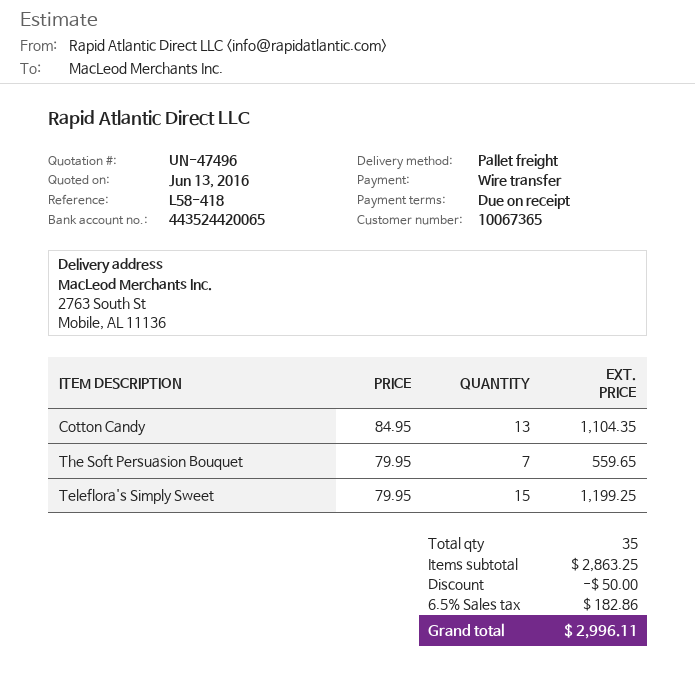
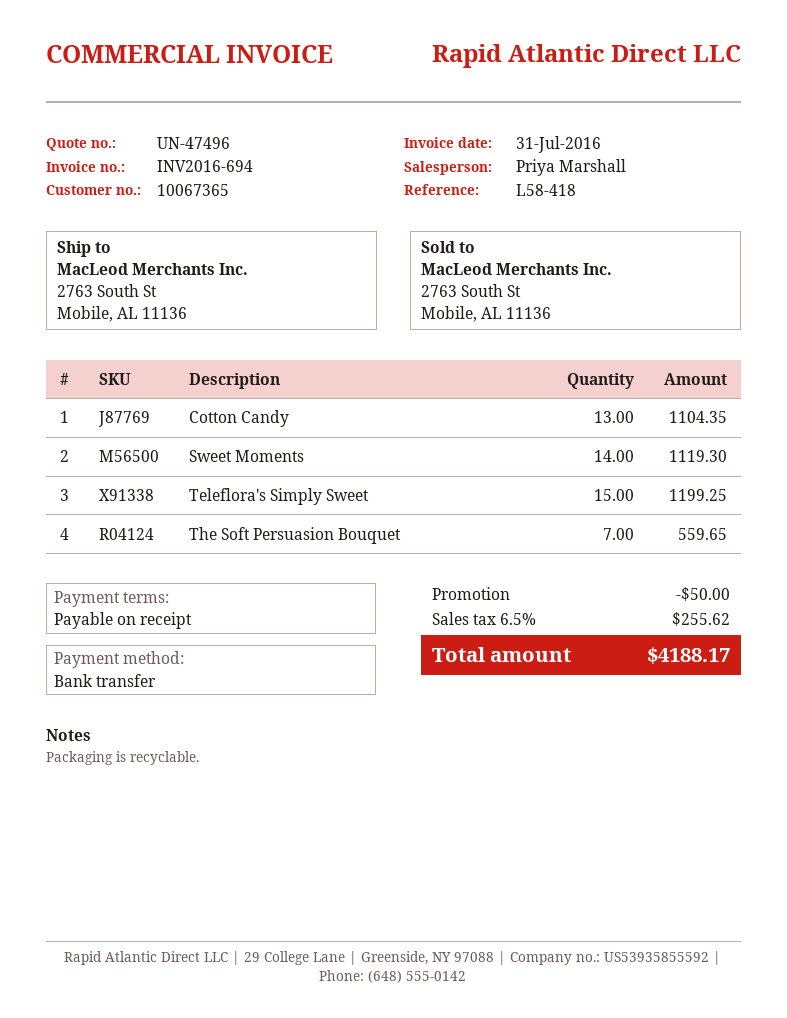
Sweet Moments: none -> 14 for 1119.30
tax: 6.5% = 182.86 -> 6.5% = 255.62
total: 2996.11 -> 4188.17

